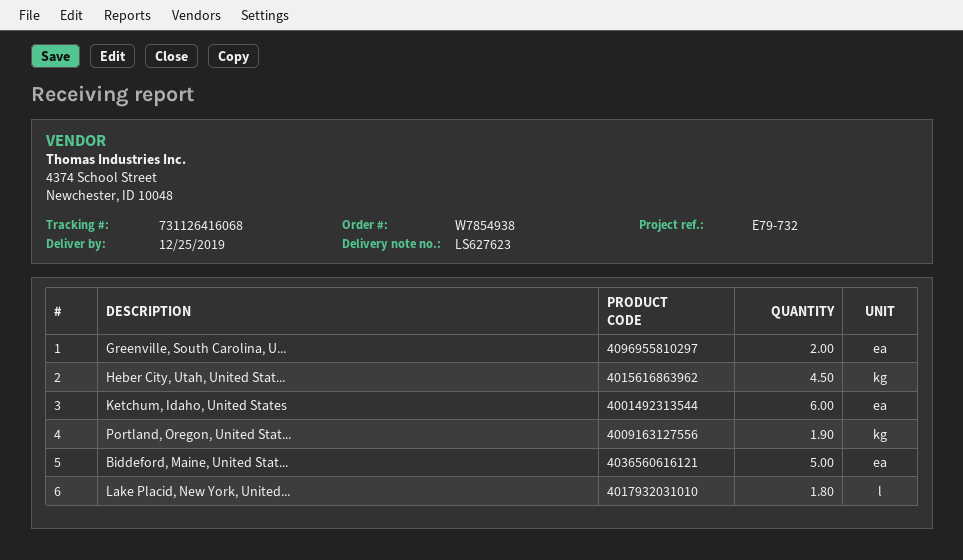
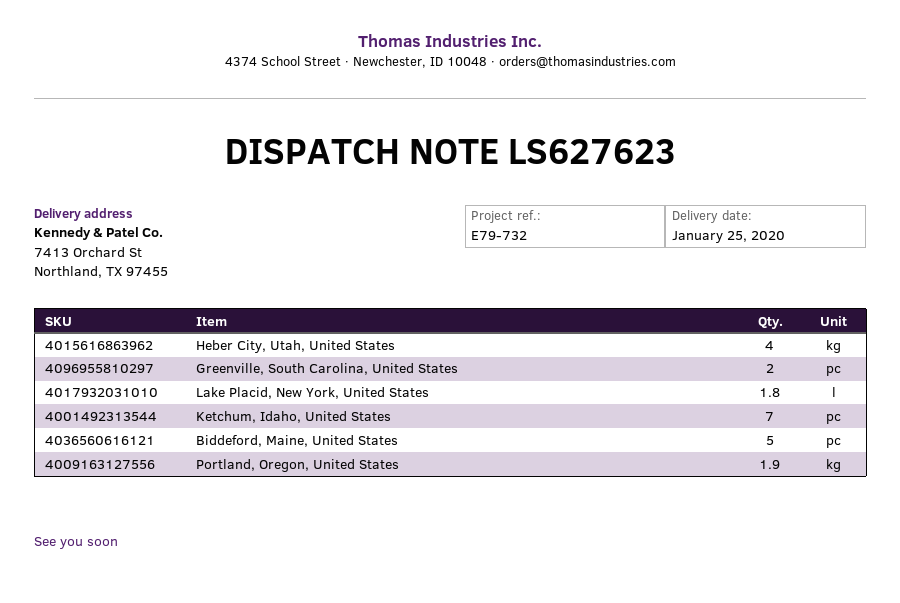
delivery date: 2019-12-25 -> 2020-01-25
Heber City, Utah, United Stat...: 4.5 -> 4
Ketchum, Idaho, United States: 6 -> 7

